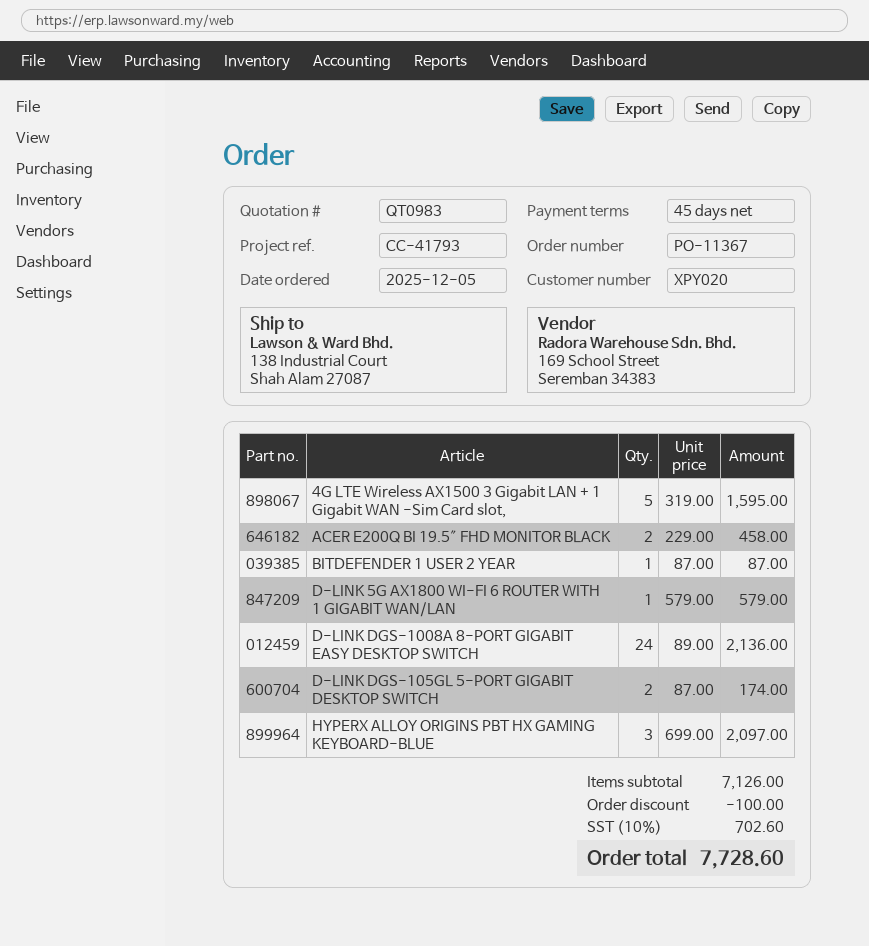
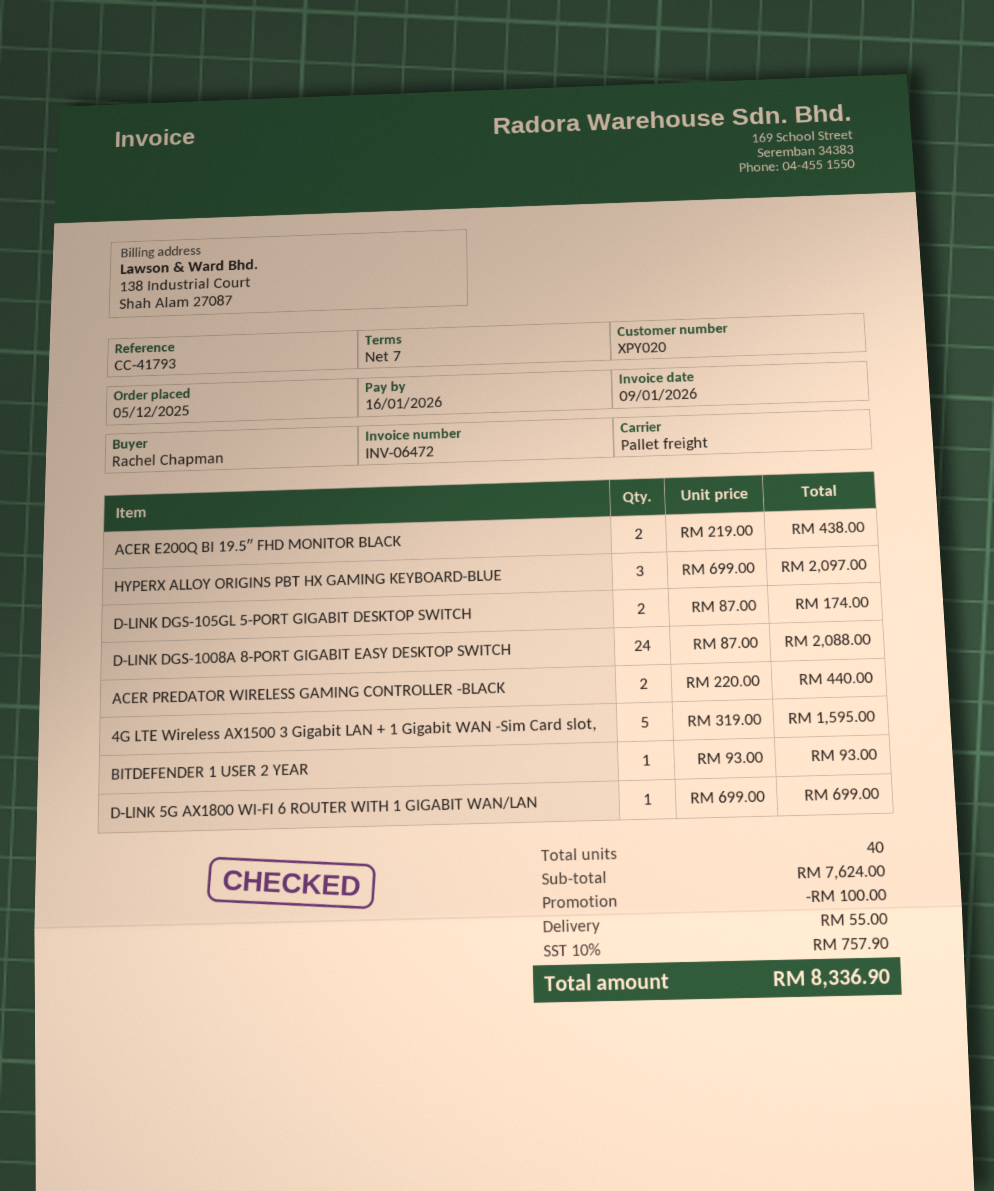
payment terms: 45 days -> 7 days
ACER E200Q BI 19.5″ FHD MONITOR BLACK: 2 x 229.00 = 458.00 -> 2 x 219.00 = 438.00
BITDEFENDER 1 USER 2 YEAR: 1 x 87.00 = 87.00 -> 1 x 93.00 = 93.00
D-LINK 5G AX1800 WI-FI 6 ROUTER WITH 1 GIGABIT WAN/LAN: 1 x 579.00 = 579.00 -> 1 x 699.00 = 699.00
D-LINK DGS-1008A 8-PORT GIGABIT EASY DESKTOP SWITCH: 24 x 89.00 = 2136.00 -> 24 x 87.00 = 2088.00
ACER PREDATOR WIRELESS GAMING CONTROLLER -BLACK: none -> 2 x 220.00 = 440.00
subtotal: 7126.00 -> 7624.00
shipping: none -> 55.00
tax: 10% = 702.60 -> 10% = 757.90
total: 7728.60 -> 8336.90

